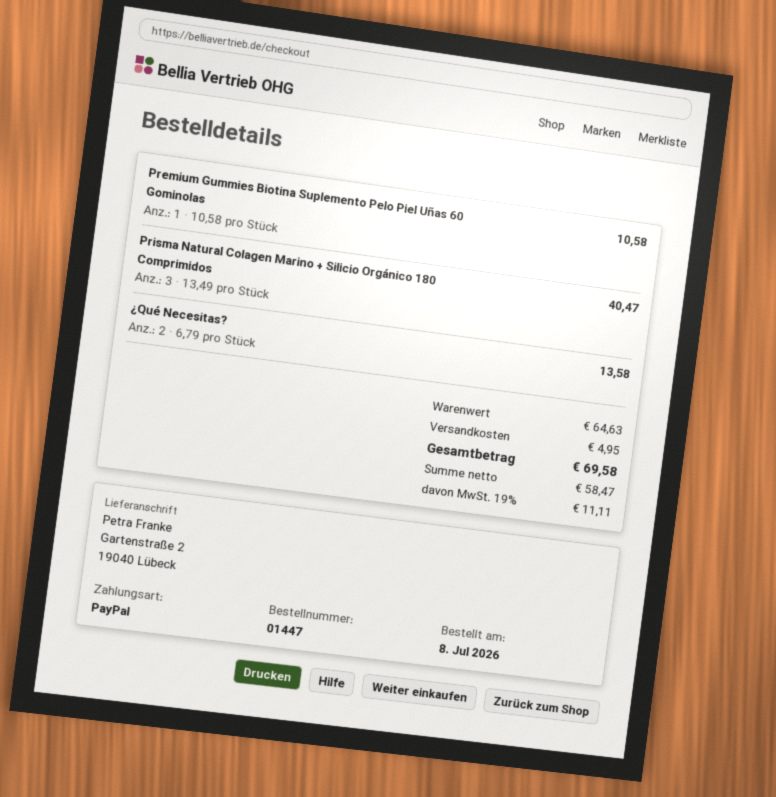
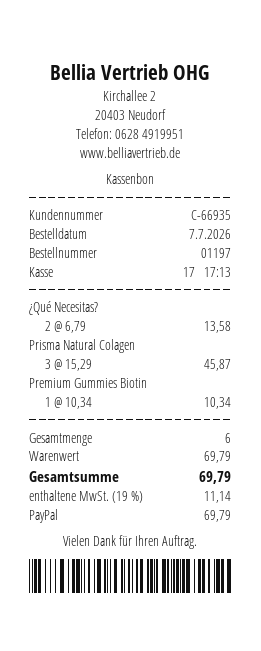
order number: 01447 -> 01197
order date: 2026-07-08 -> 2026-07-07
Premium Gummies Biotina Suplemento Pelo Piel Uñas 60 Gominolas: 1 x 10.58 = 10.58 -> 1 x 10.34 = 10.34
Prisma Natural Colagen Marino + Silicio Orgánico 180 Comprimidos: 3 x 13.49 = 40.47 -> 3 x 15.29 = 45.87
subtotal: 64.63 -> 69.79
shipping: 4.95 -> none
tax: 19% = 11.11 -> 19% = 11.14
total: 69.58 -> 69.79

